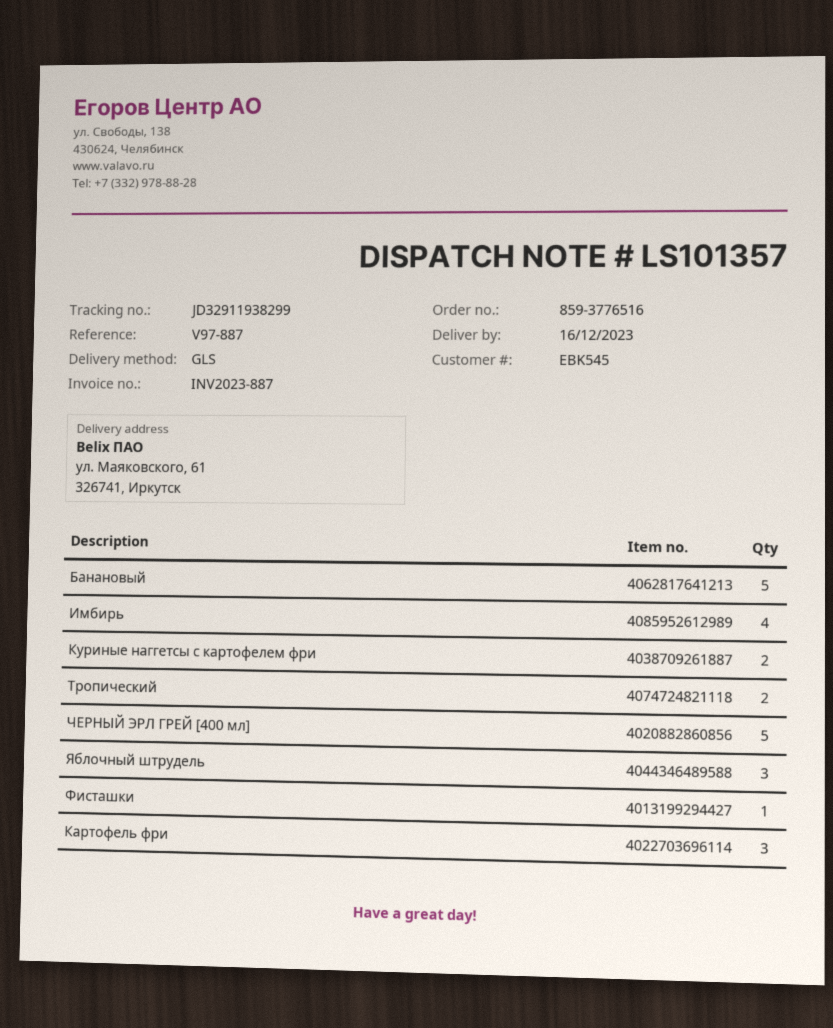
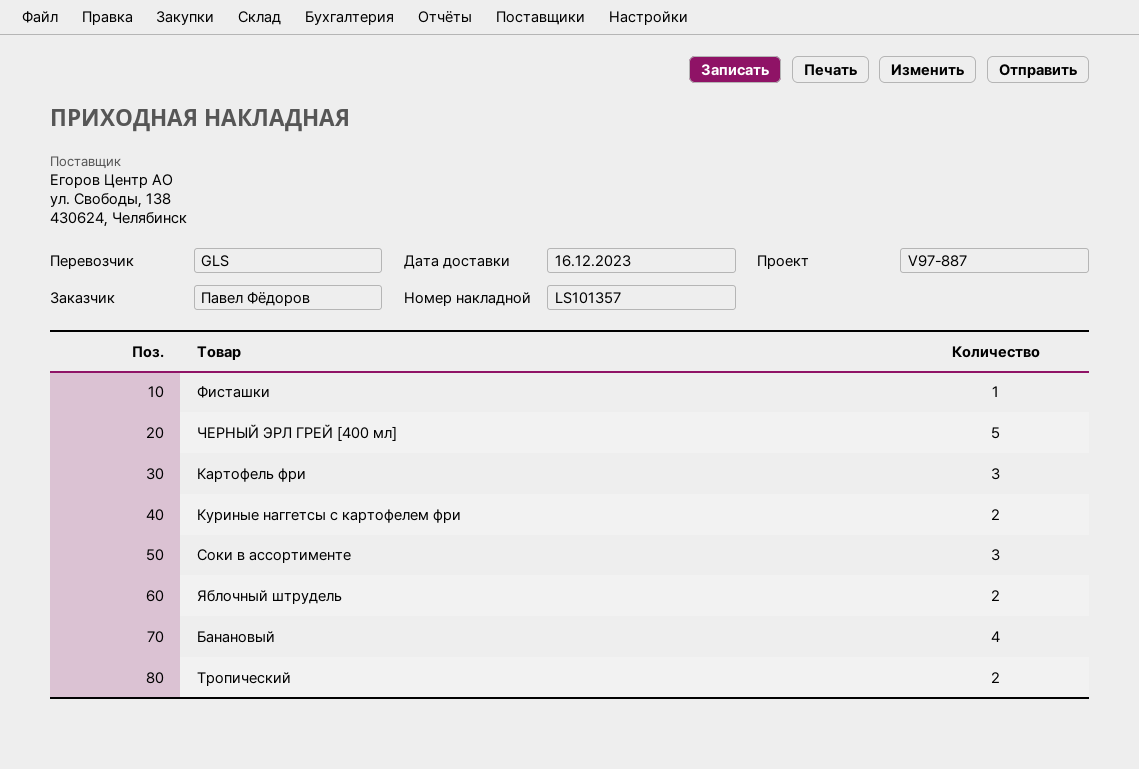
Банановый: 5 -> 4
Имбирь: 4 -> none
Яблочный штрудель: 3 -> 2
Соки в ассортименте: none -> 3

